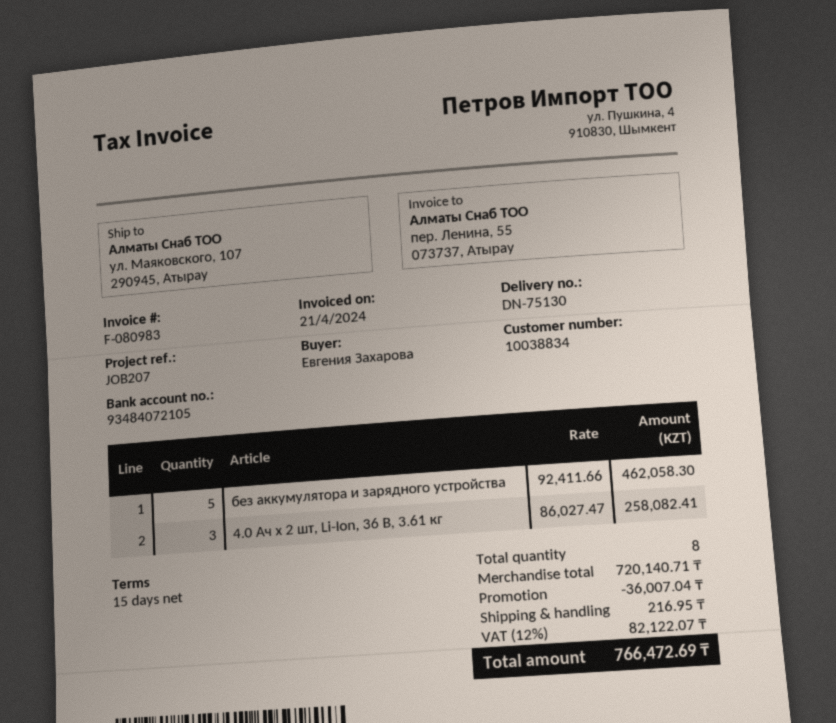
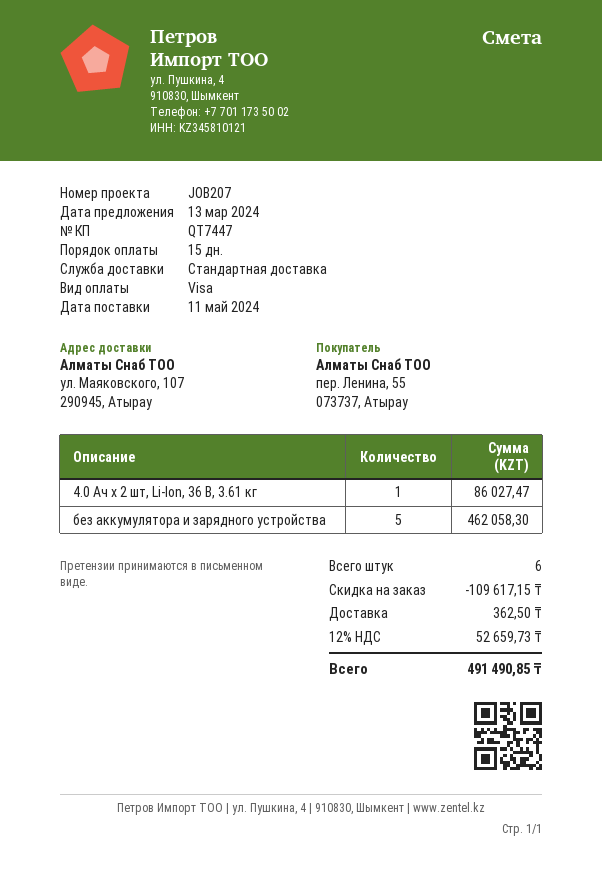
4.0 Ач x 2 шт, Li-Ion, 36 В, 3.61 кг: 3 for 258082.41 -> 1 for 86027.47
total quantity: 8 -> 6
discount: 36007.04 -> 109617.15
shipping: 216.95 -> 362.50
tax: 12% = 82122.07 -> 12% = 52659.73
total: 766472.69 -> 491490.85

